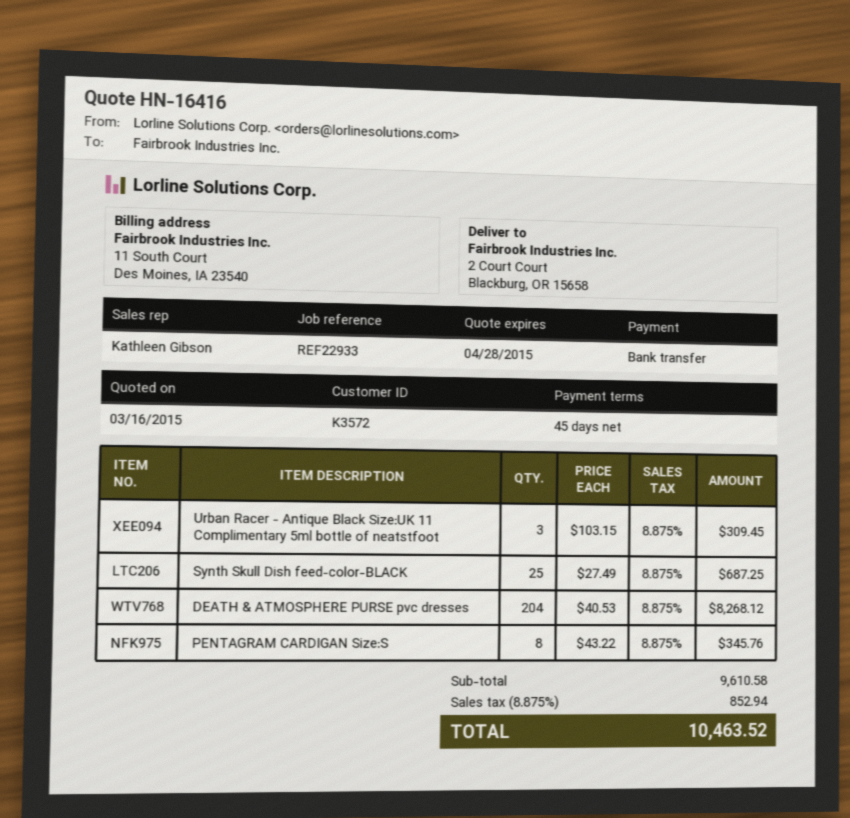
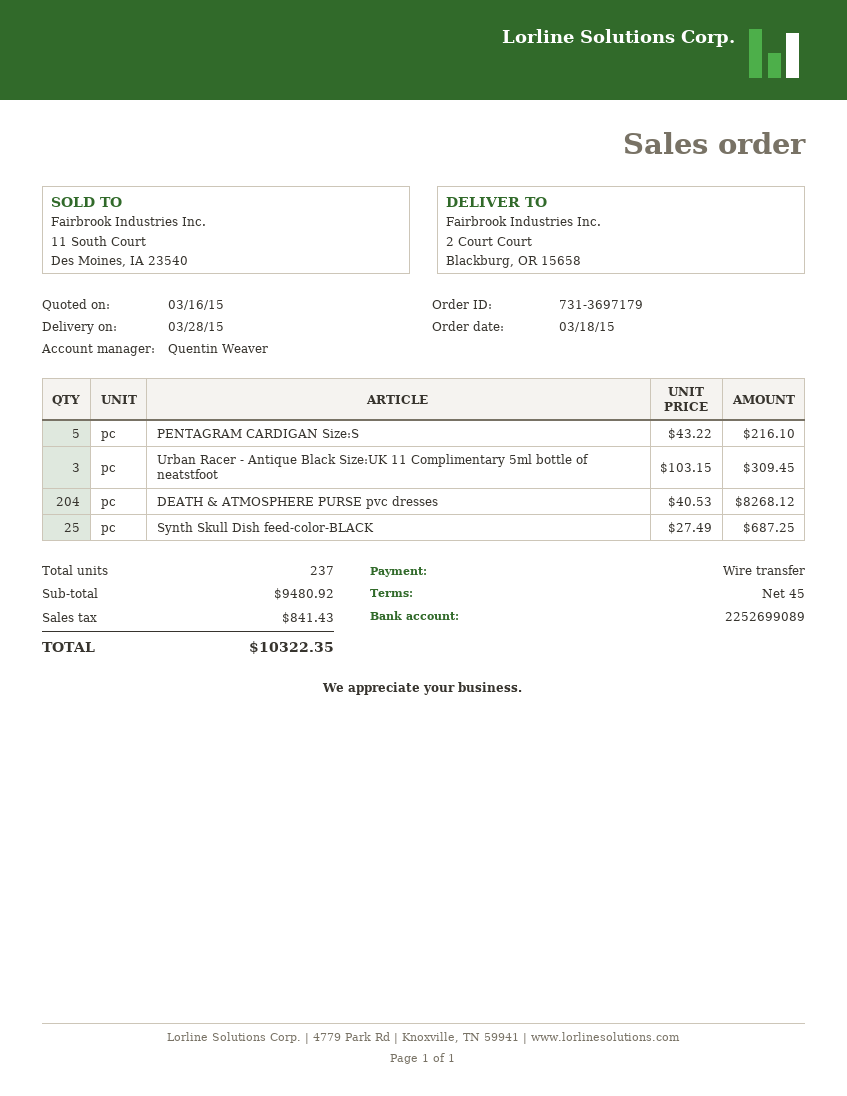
sales rep: Kathleen Gibson -> Quentin Weaver
PENTAGRAM CARDIGAN Size:S: 8 x 43.22 = 345.76 -> 5 x 43.22 = 216.10
subtotal: 9610.58 -> 9480.92
tax: 852.94 -> 841.43
total: 10463.52 -> 10322.35

